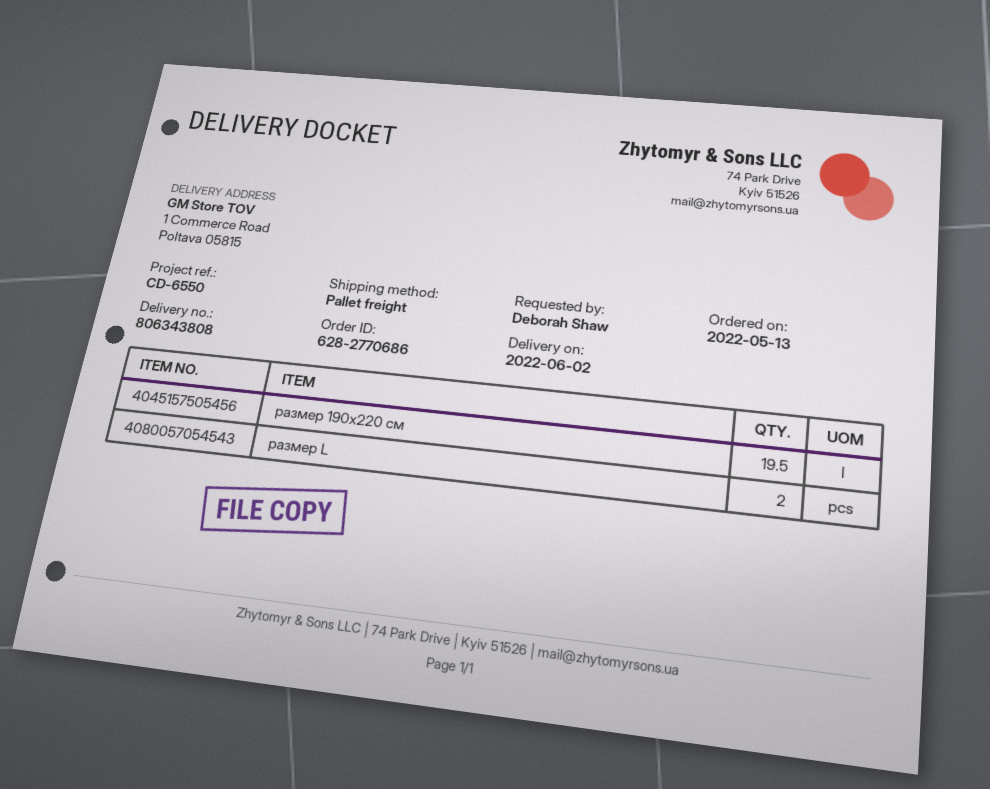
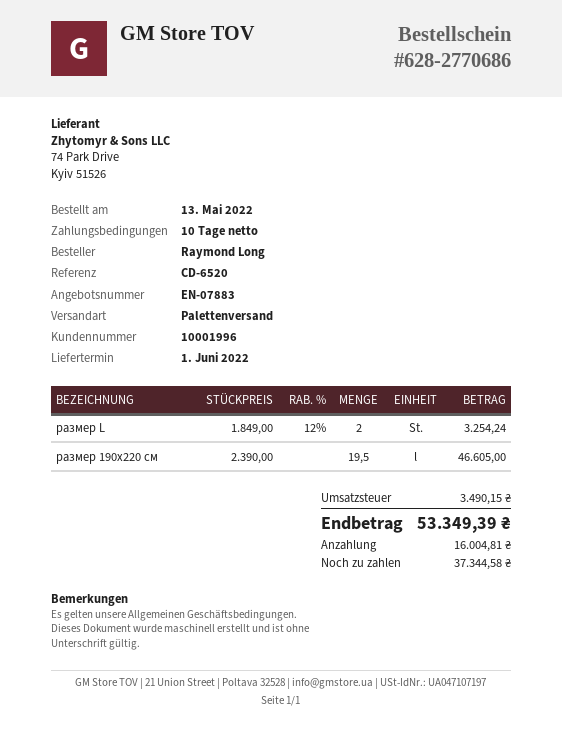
delivery date: 2022-06-02 -> 2022-06-01
reference: CD-6550 -> CD-6520
ordered by: Deborah Shaw -> Raymond Long

